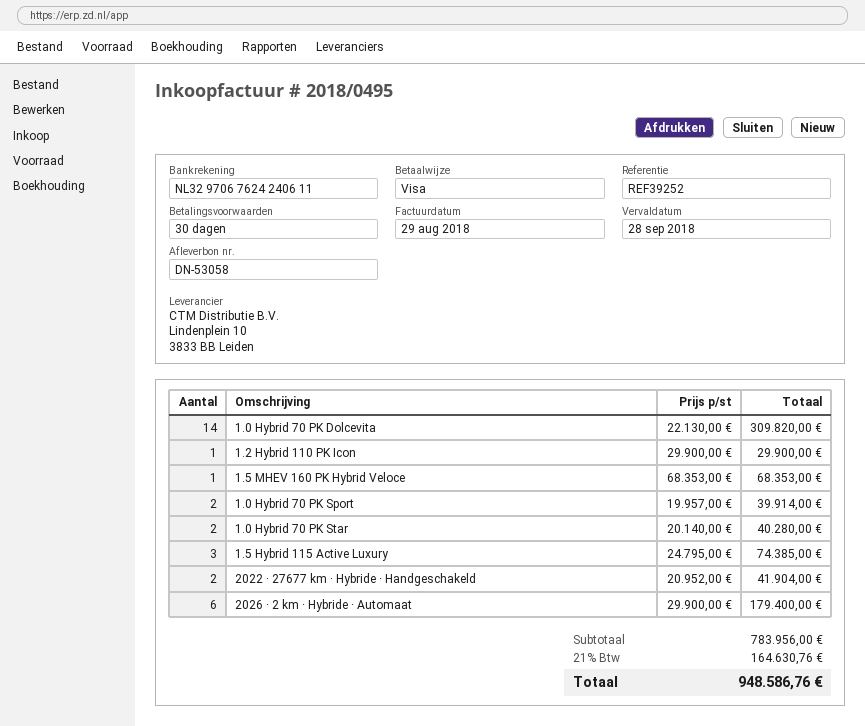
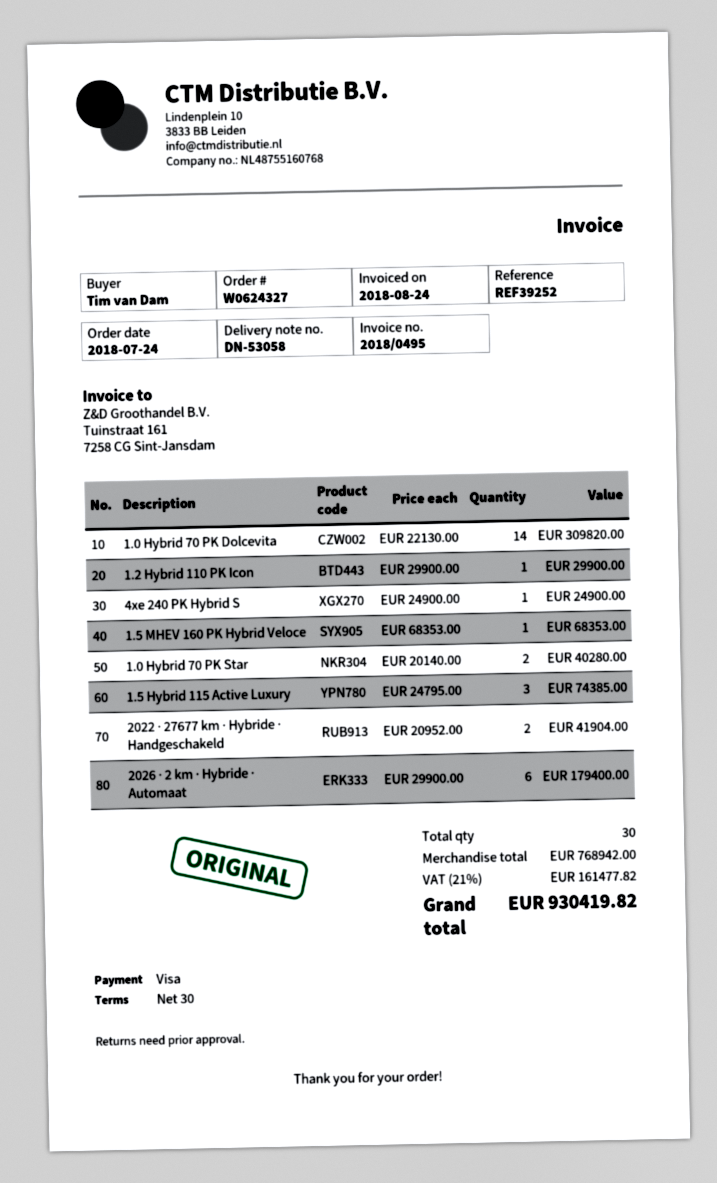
invoice date: 2018-08-29 -> 2018-08-24
1.0 Hybrid 70 PK Sport: 2 x 19957.00 = 39914.00 -> none
4xe 240 PK Hybrid S: none -> 1 x 24900.00 = 24900.00
subtotal: 783956.00 -> 768942.00
tax: 21% = 164630.76 -> 21% = 161477.82
total: 948586.76 -> 930419.82

